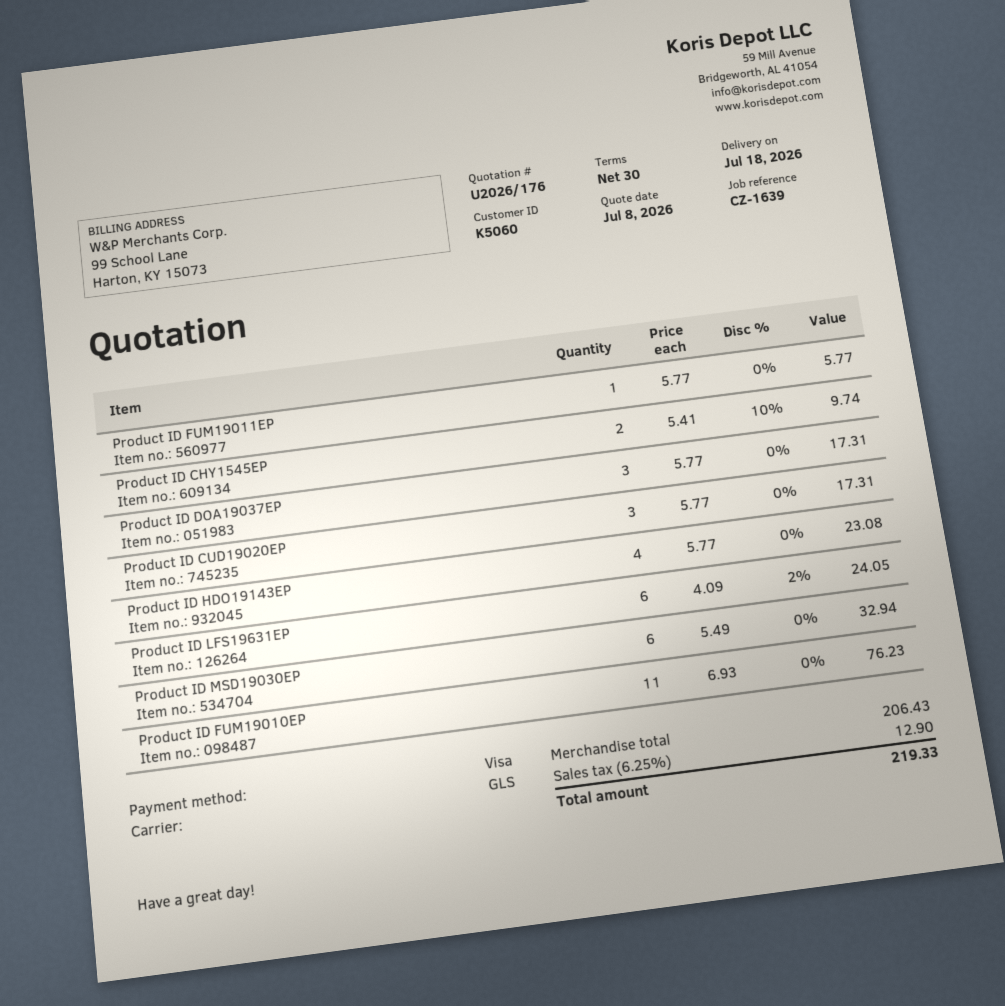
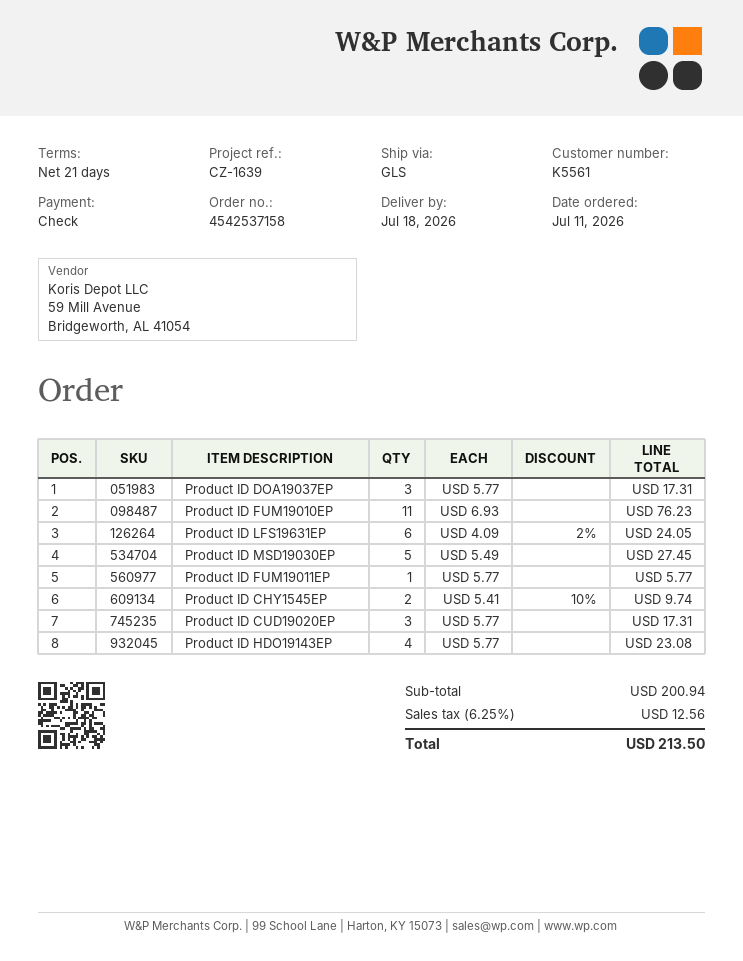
payment terms: 30 days -> 21 days
customer number: K5060 -> K5561
payment method: Visa -> cheque
Product ID MSD19030EP: 6 x 5.49 = 32.94 -> 5 x 5.49 = 27.45
subtotal: 206.43 -> 200.94
tax: 6.25% = 12.90 -> 6.25% = 12.56
total: 219.33 -> 213.50

